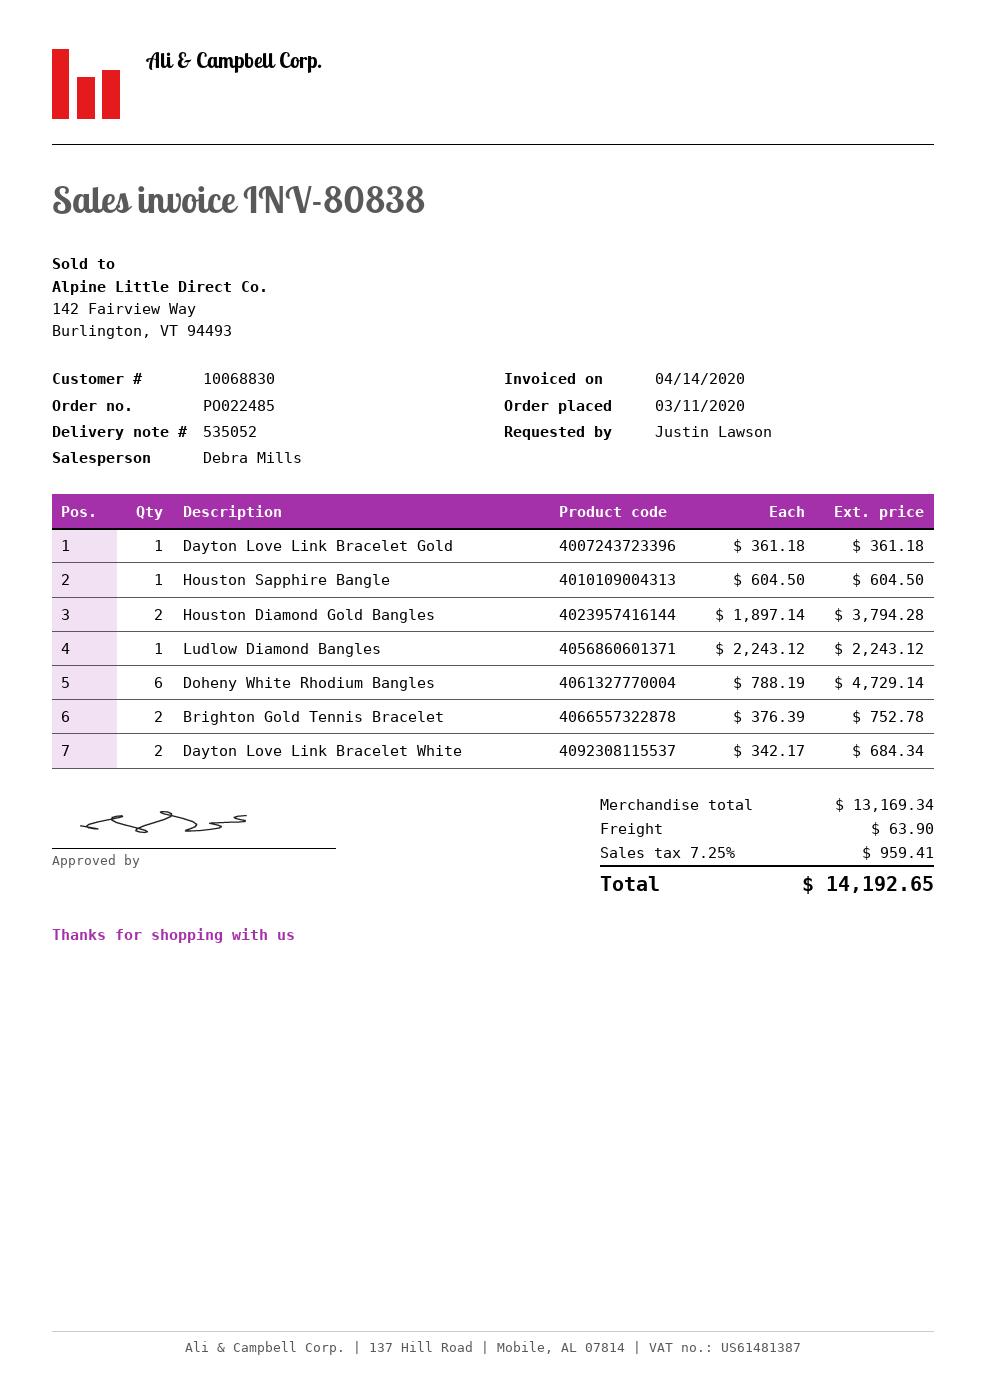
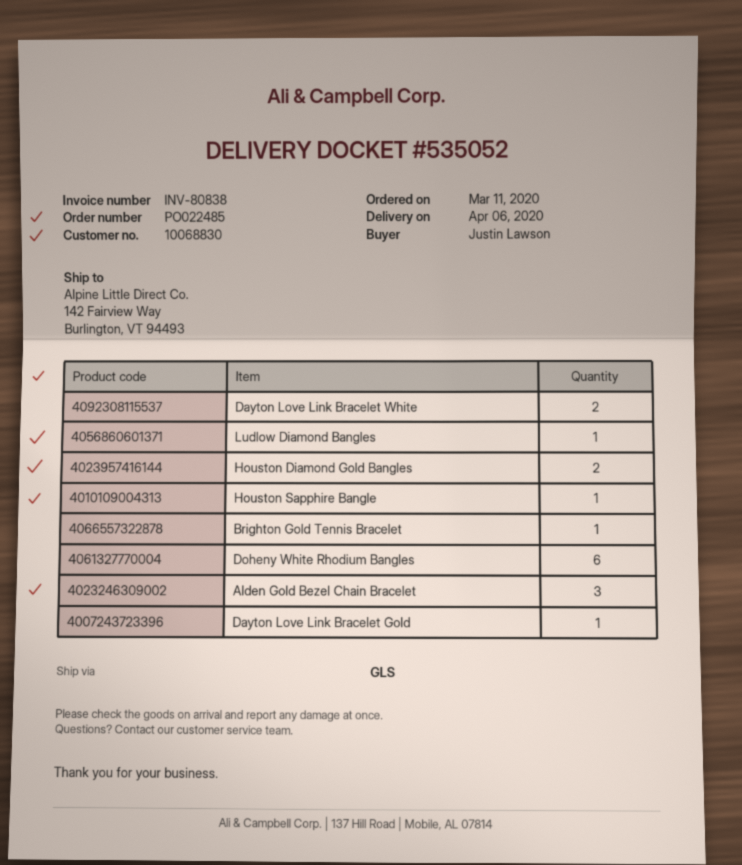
Brighton Gold Tennis Bracelet: 2 -> 1
Alden Gold Bezel Chain Bracelet: none -> 3

